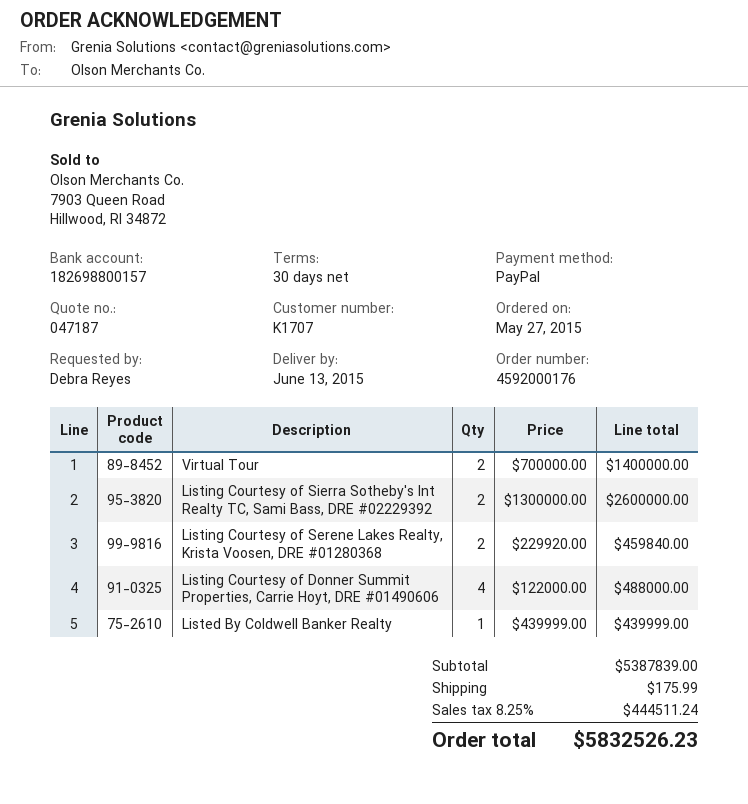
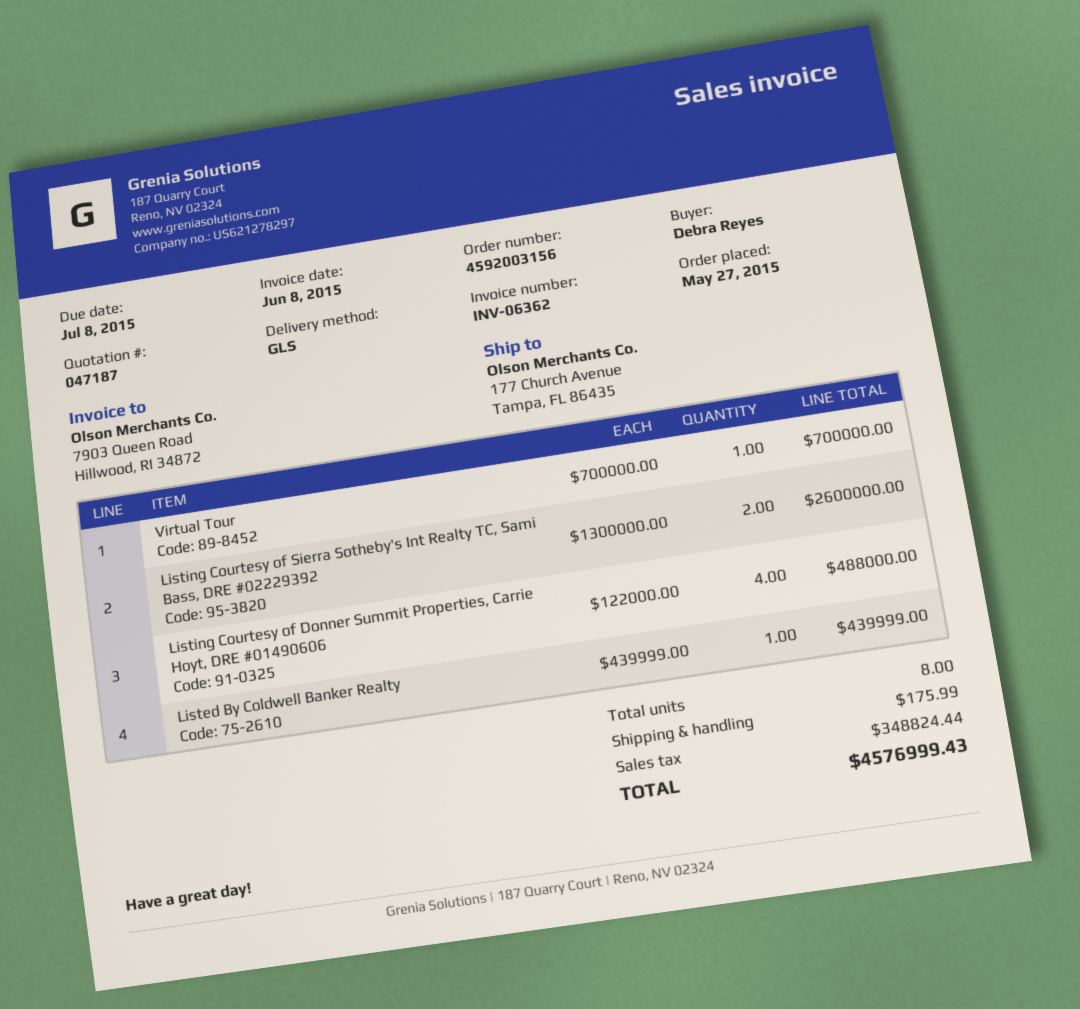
order number: 4592000176 -> 4592003156
Virtual Tour: 2 x 700000.00 = 1400000.00 -> 1 x 700000.00 = 700000.00
Listing Courtesy of Serene Lakes Realty, Krista Voosen, DRE #01280368: 2 x 229920.00 = 459840.00 -> none
tax: 444511.24 -> 348824.44
total: 5832526.23 -> 4576999.43

